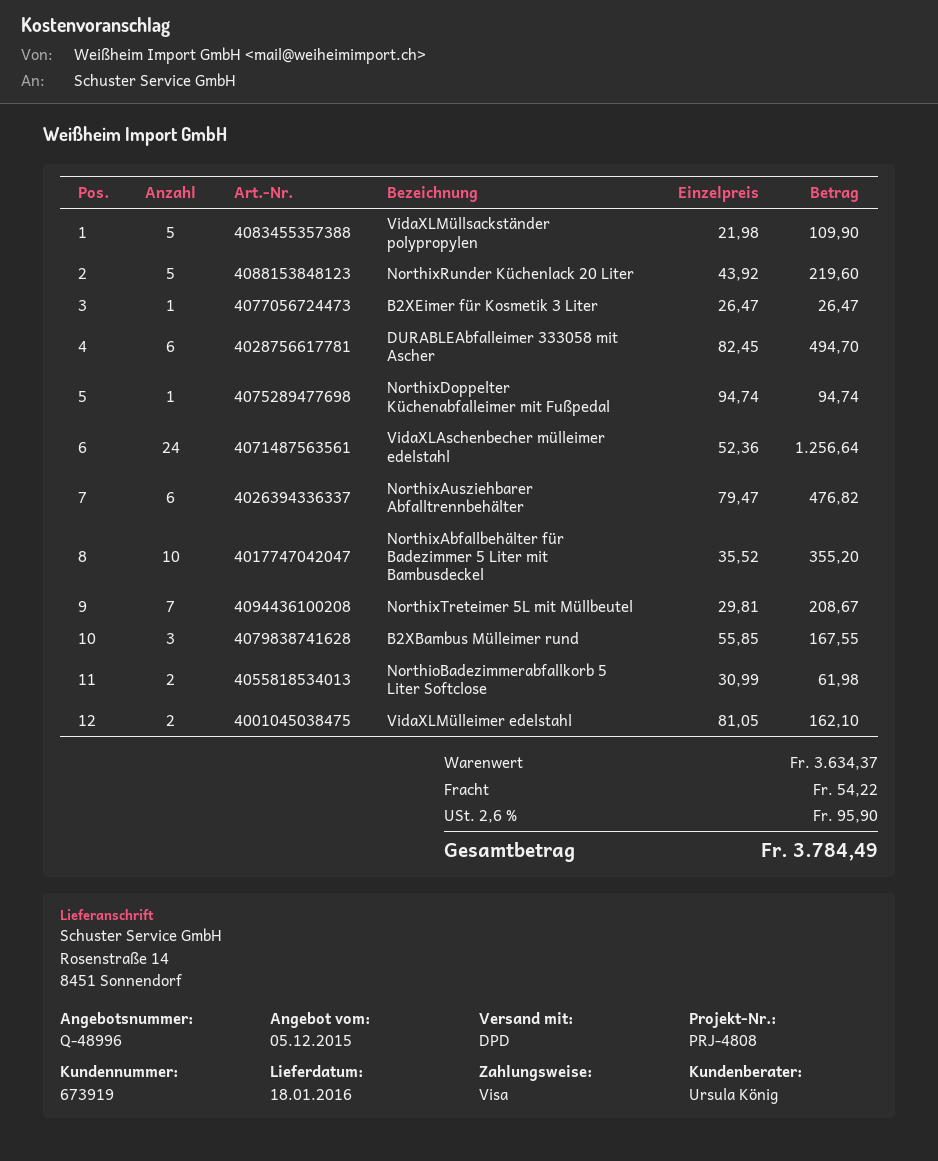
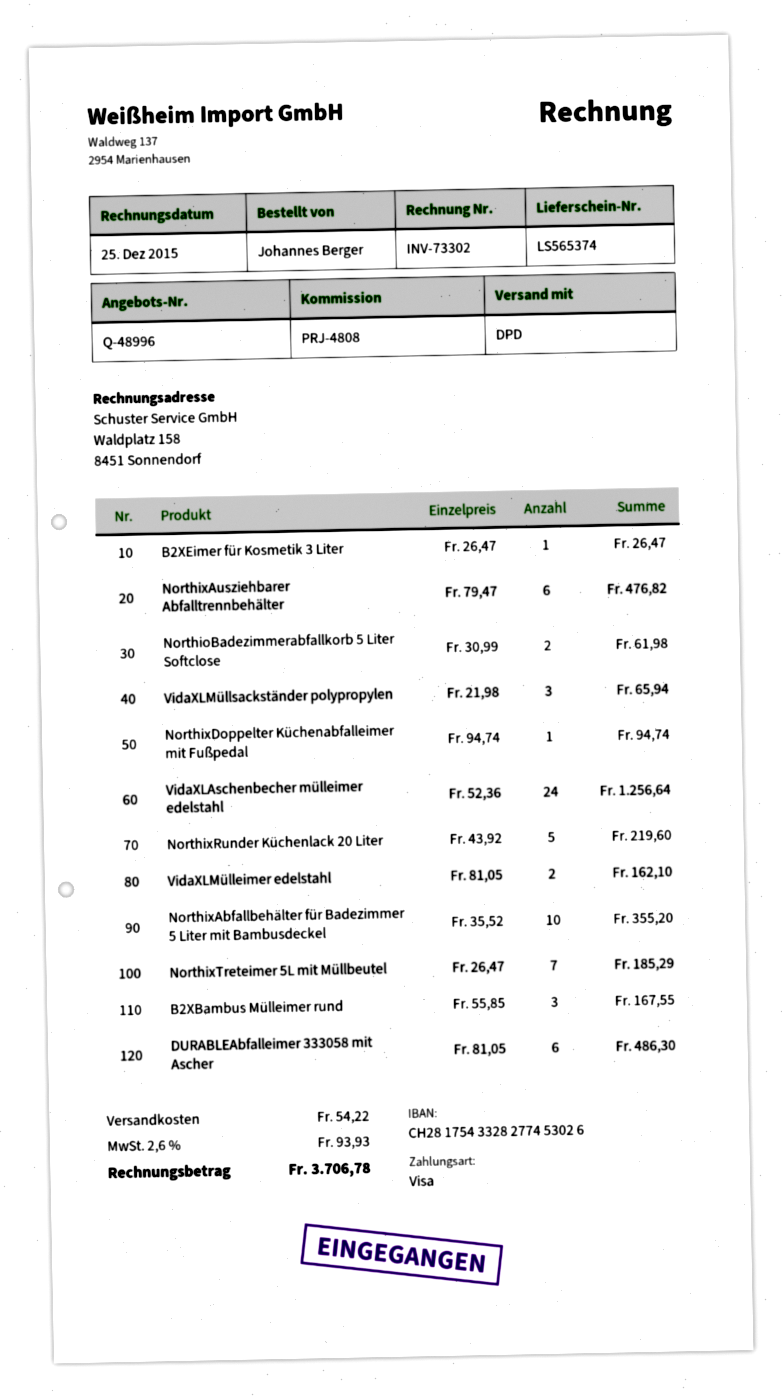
VidaXLMüllsackständer polypropylen: 5 x 21.98 = 109.90 -> 3 x 21.98 = 65.94
DURABLEAbfalleimer 333058 mit Ascher: 6 x 82.45 = 494.70 -> 6 x 81.05 = 486.30
NorthixTreteimer 5L mit Müllbeutel: 7 x 29.81 = 208.67 -> 7 x 26.47 = 185.29
tax: 2.6% = 95.90 -> 2.6% = 93.93
total: 3784.49 -> 3706.78

